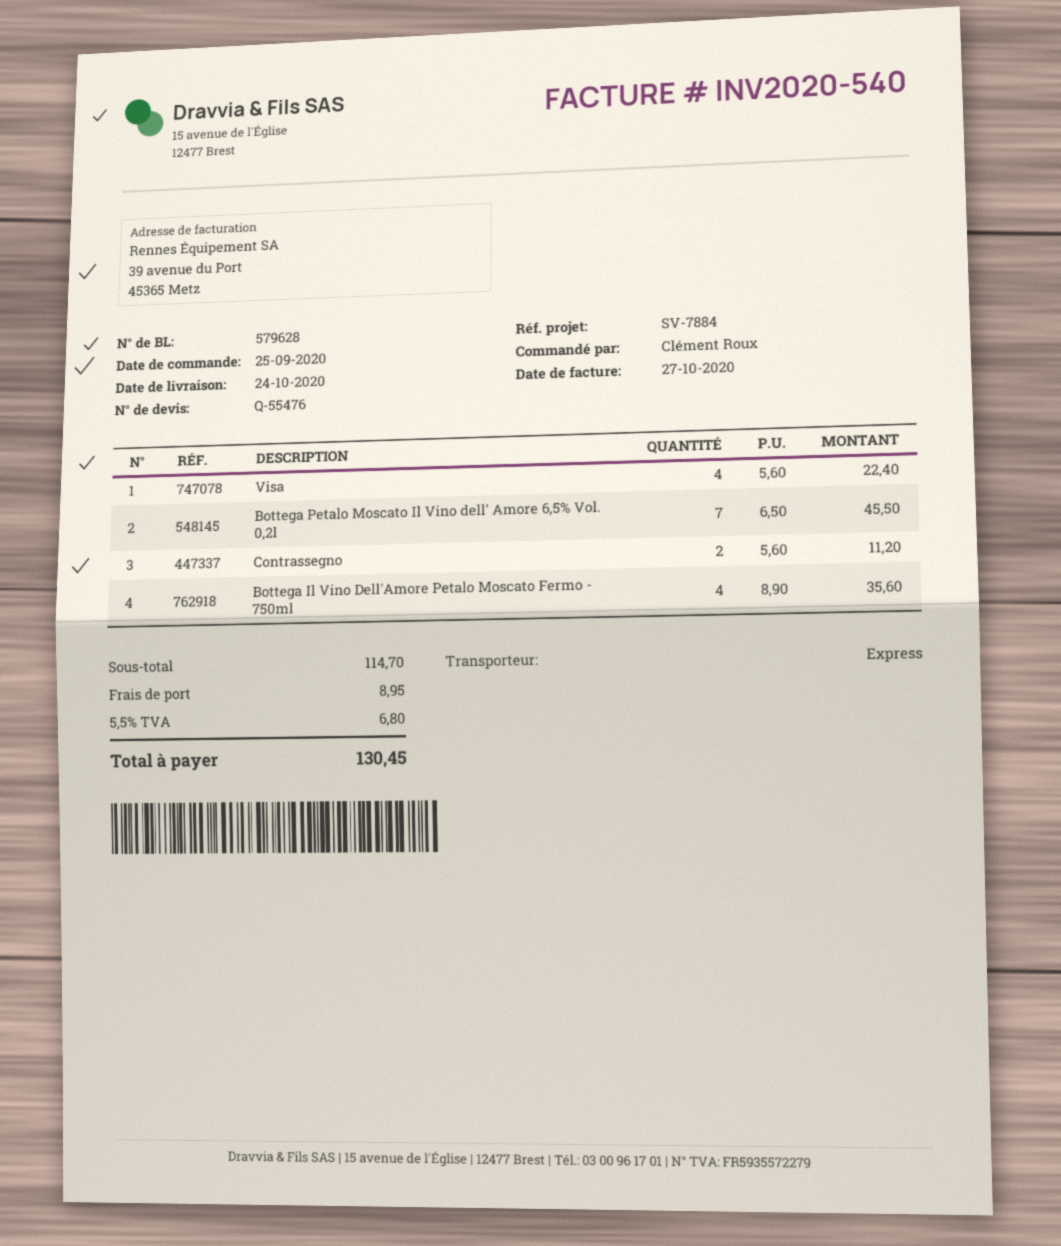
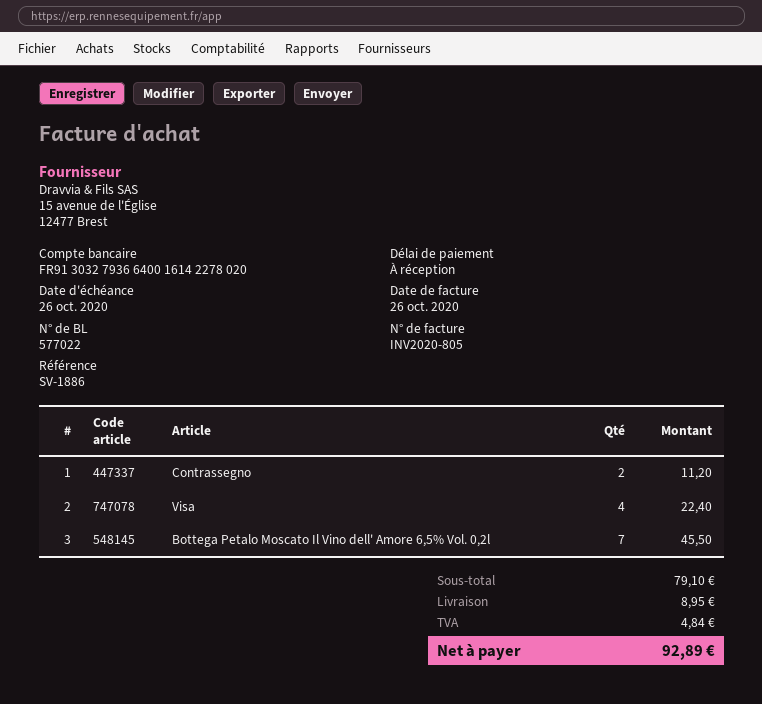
delivery note number: 579628 -> 577022
invoice number: INV2020-540 -> INV2020-805
invoice date: 2020-10-27 -> 2020-10-26
reference: SV-7884 -> SV-1886
Bottega Il Vino Dell'Amore Petalo Moscato Fermo - 750ml: 4 for 35.60 -> none
subtotal: 114.70 -> 79.10
tax: 6.80 -> 4.84
total: 130.45 -> 92.89

